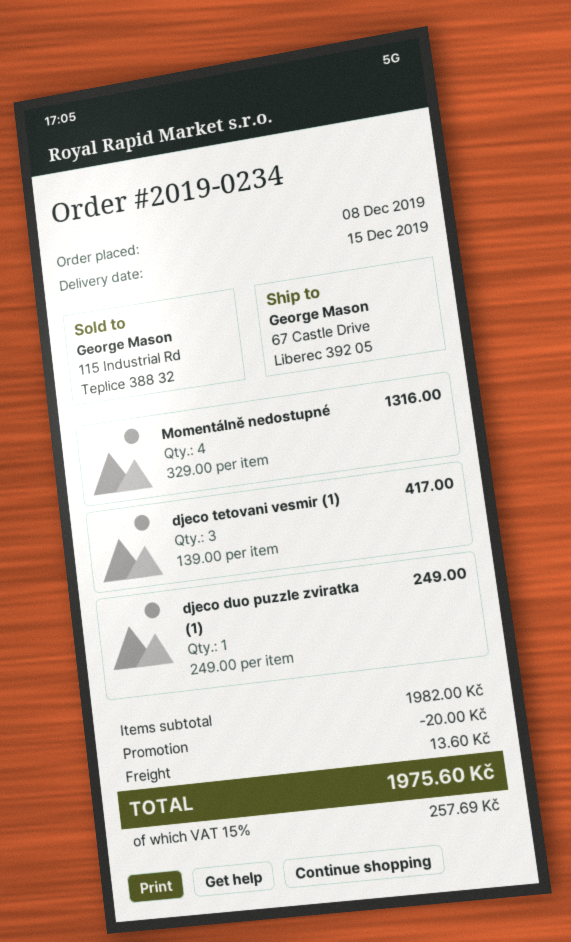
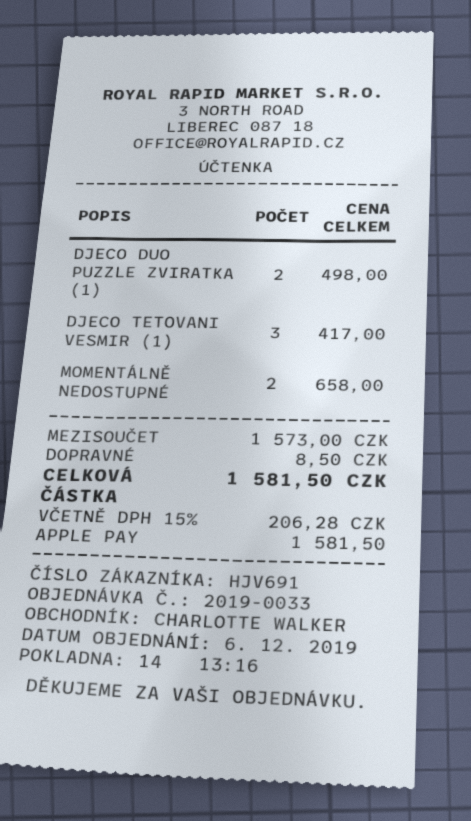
order number: 2019-0234 -> 2019-0033
order date: 2019-12-08 -> 2019-12-06
Momentálně nedostupné: 4 for 1316.00 -> 2 for 658.00
djeco duo puzzle zviratka (1): 1 for 249.00 -> 2 for 498.00
subtotal: 1982.00 -> 1573.00
discount: 20.00 -> none
shipping: 13.60 -> 8.50
tax: 15% = 257.69 -> 15% = 206.28
total: 1975.60 -> 1581.50

